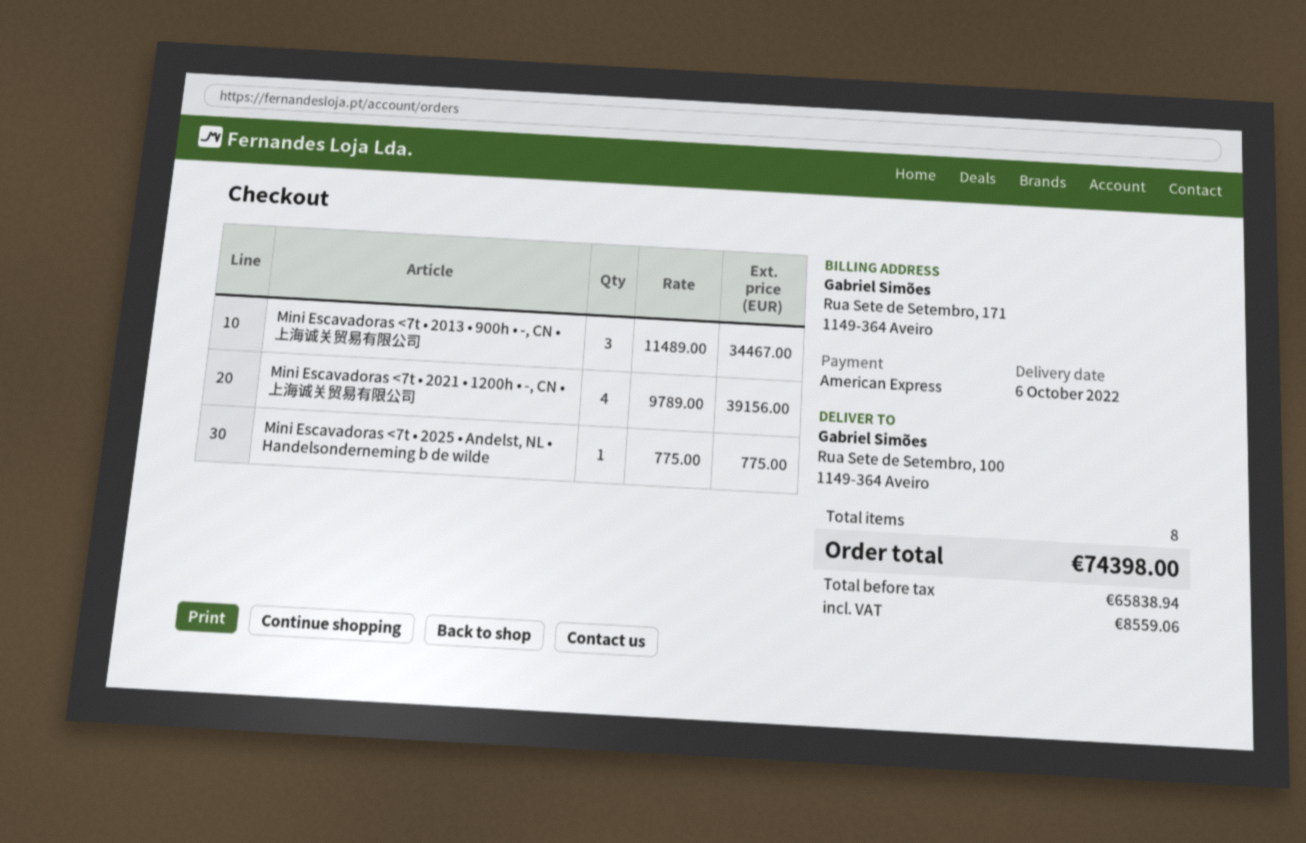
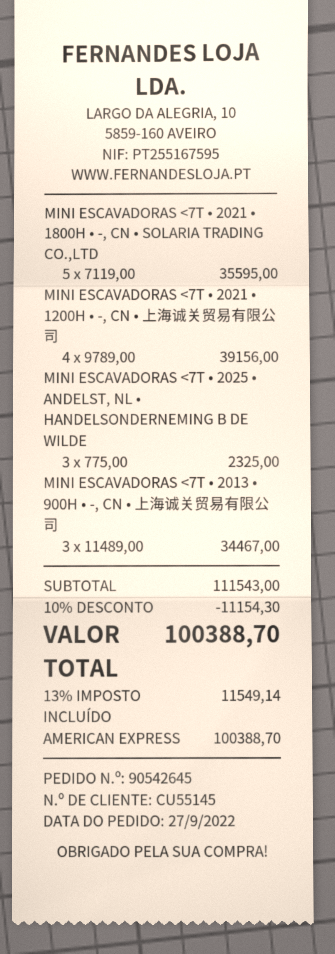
Mini Escavadoras <7t • 2025 • Andelst, NL • Handelsonderneming b de wilde: 1 x 775.00 = 775.00 -> 3 x 775.00 = 2325.00
MINI ESCAVADORAS <7T • 2021 • 1800H • -, CN • SOLARIA TRADING CO.,LTD: none -> 5 x 7119.00 = 35595.00
discount: none -> 10% = 11154.30
tax: 8559.06 -> 11549.14
total: 74398.00 -> 100388.70

